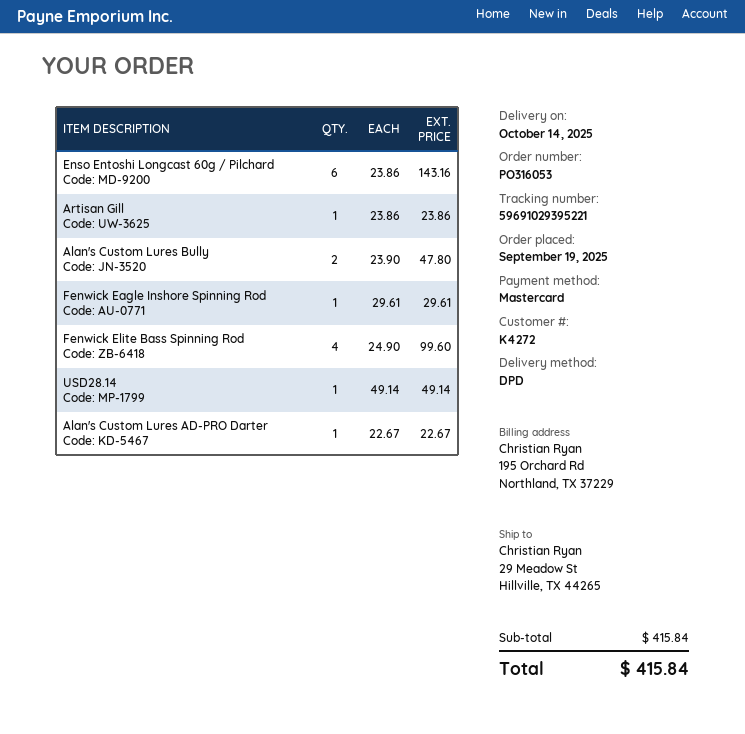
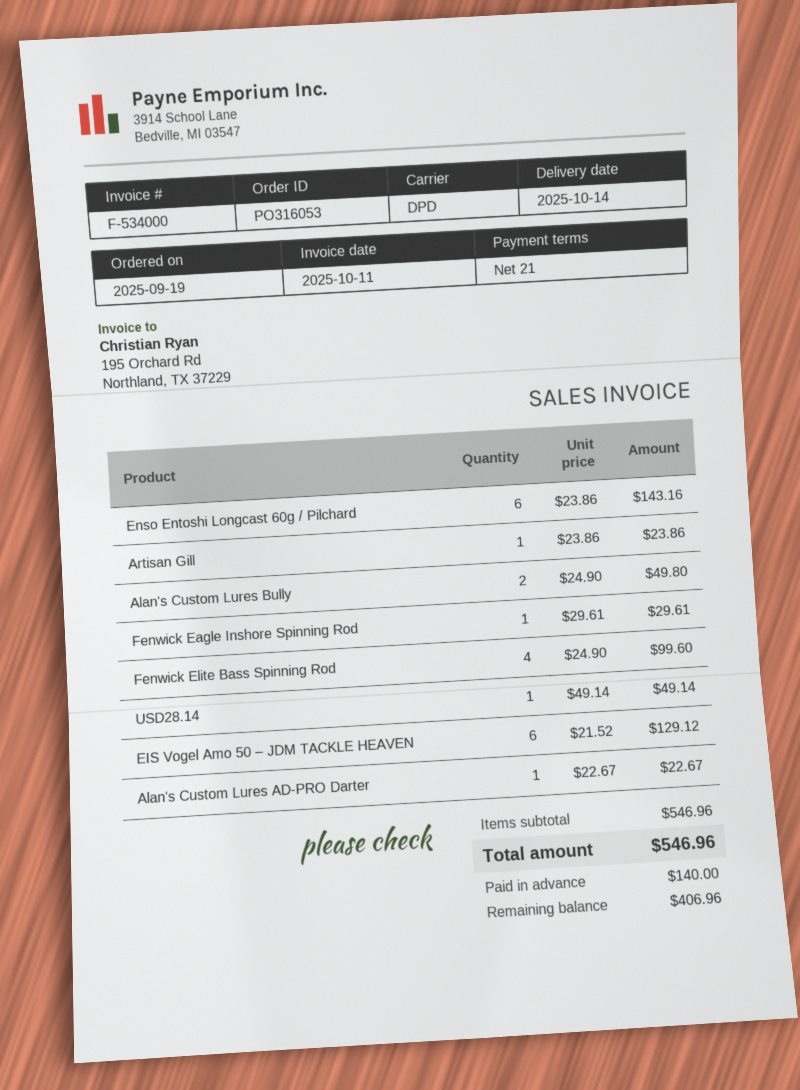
Alan's Custom Lures Bully: 2 x 23.90 = 47.80 -> 2 x 24.90 = 49.80
EIS Vogel Amo 50 – JDM TACKLE HEAVEN: none -> 6 x 21.52 = 129.12
subtotal: 415.84 -> 546.96
total: 415.84 -> 546.96

